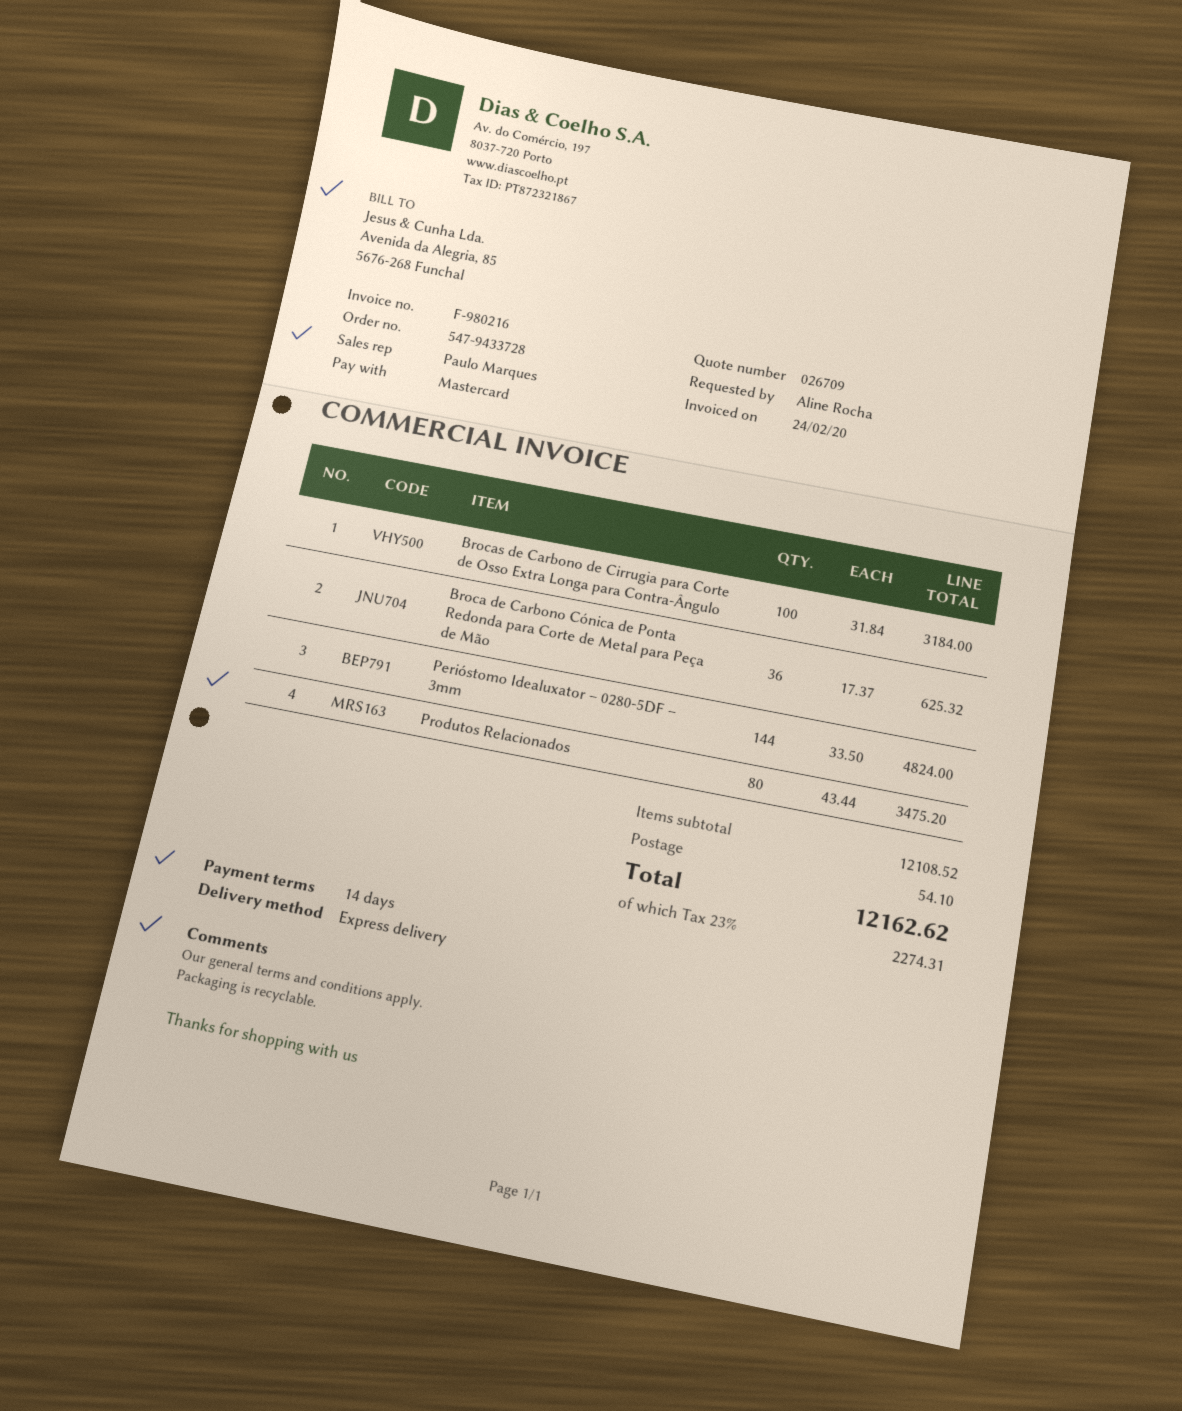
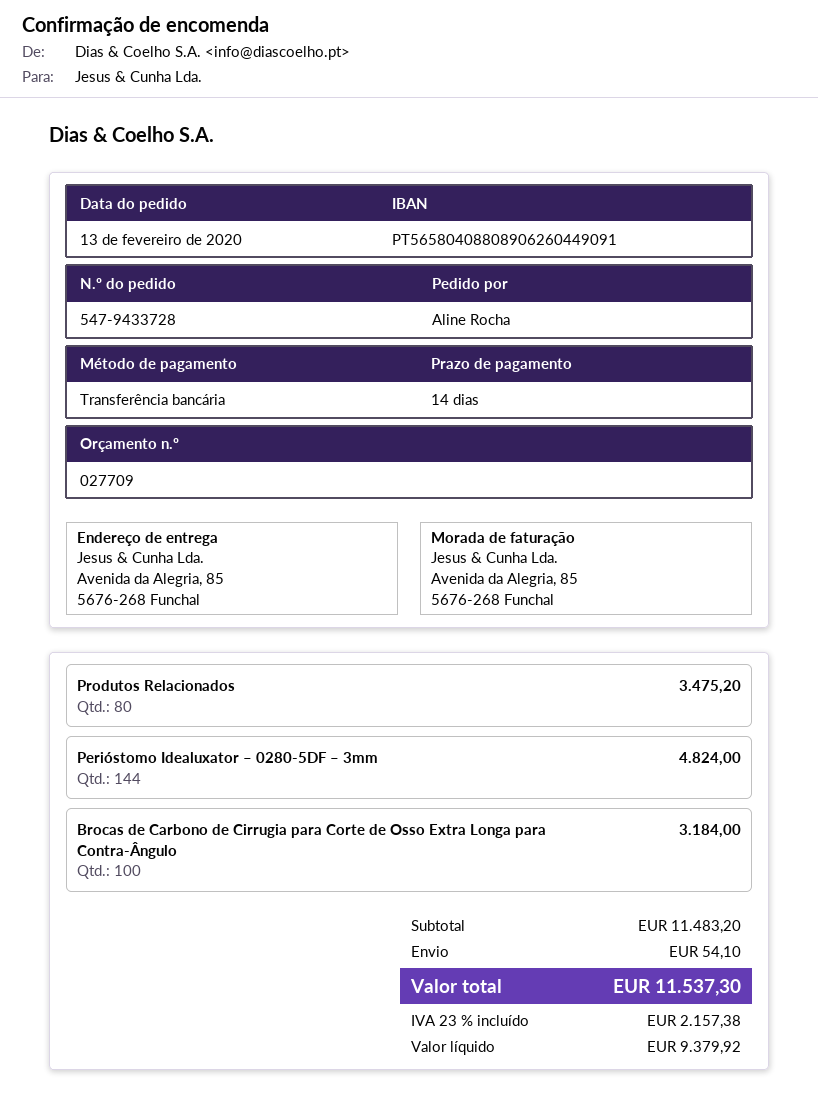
quote number: 026709 -> 027709
payment method: Mastercard -> bank transfer
Broca de Carbono Cónica de Ponta Redonda para Corte de Metal para Peça de Mão: 36 for 625.32 -> none
subtotal: 12108.52 -> 11483.20
tax: 23% = 2274.31 -> 23% = 2157.38
total: 12162.62 -> 11537.30

